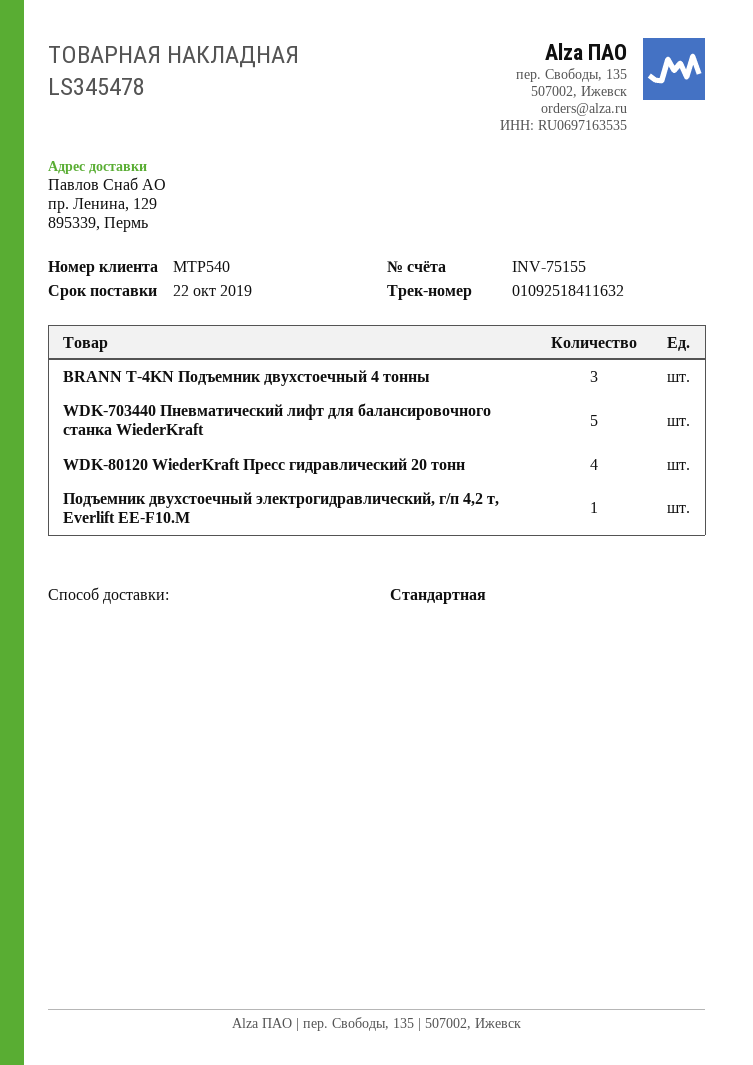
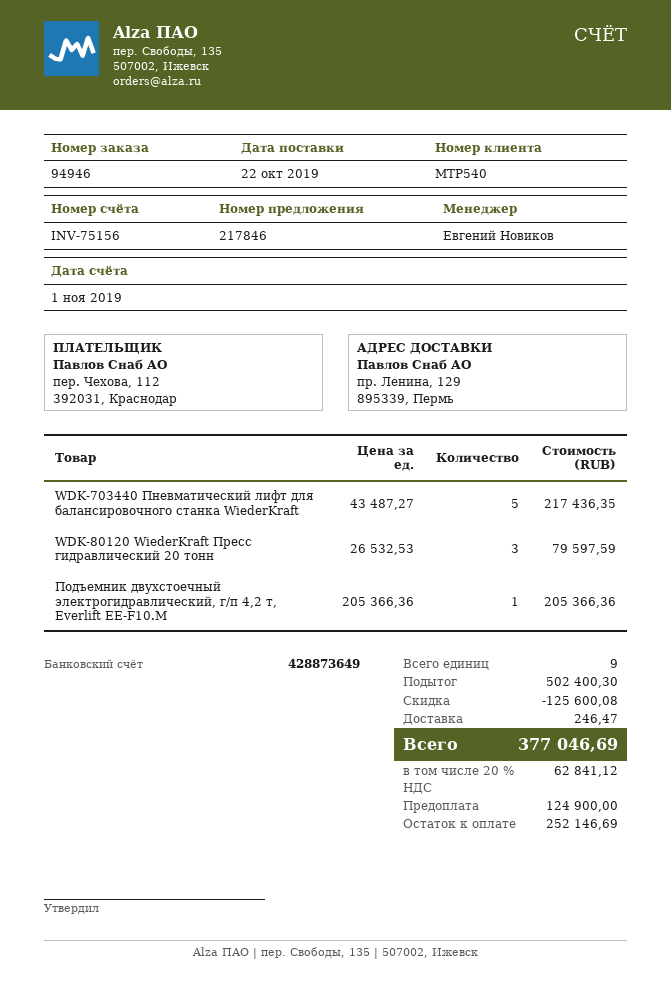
invoice number: INV-75155 -> INV-75156
BRANN T-4KN Подъемник двухстоечный 4 тонны: 3 -> none
WDK-80120 WiederKraft Пресс гидравлический 20 тонн: 4 -> 3

